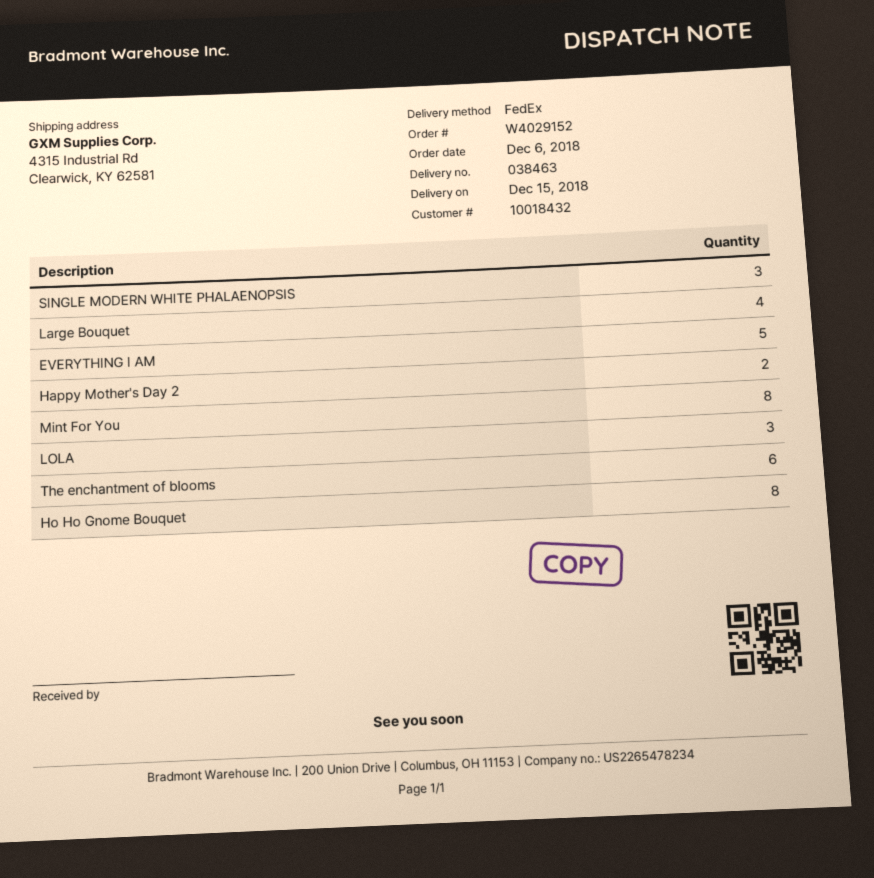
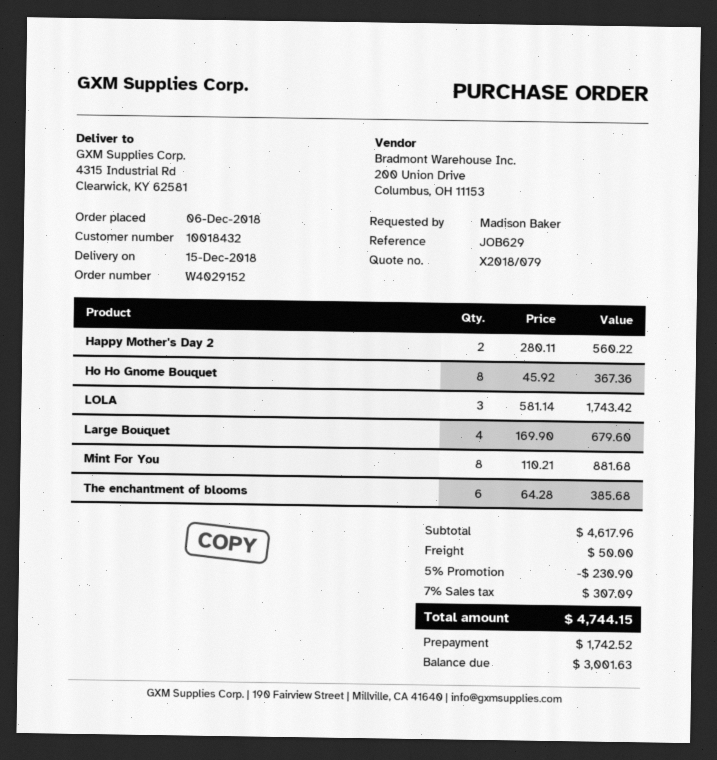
SINGLE MODERN WHITE PHALAENOPSIS: 3 -> none
EVERYTHING I AM: 5 -> none

